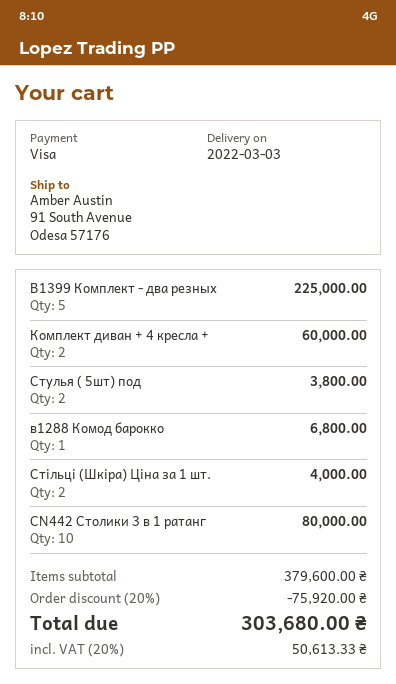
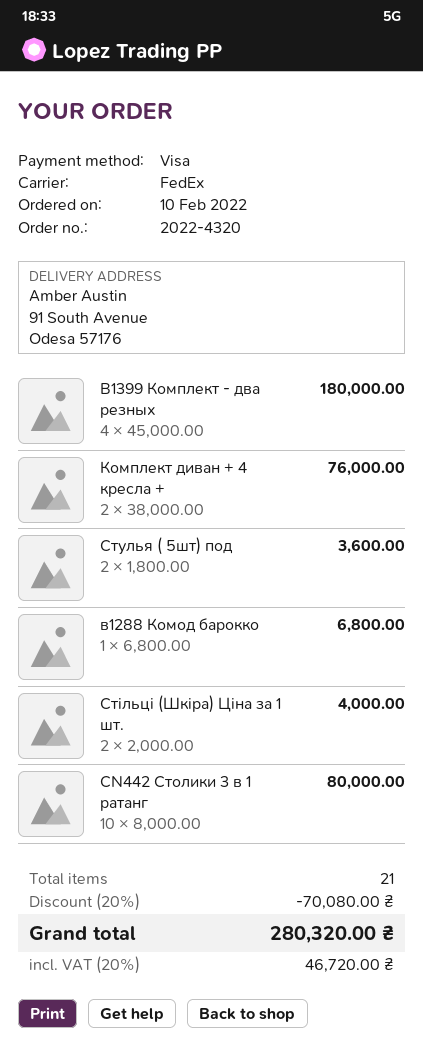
В1399 Комплект - два резных: 5 for 225000.00 -> 4 for 180000.00
Комплект диван + 4 кресла +: 2 for 60000.00 -> 2 for 76000.00
Стулья ( 5шт) под: 2 for 3800.00 -> 2 for 3600.00
discount: 20% = 75920.00 -> 20% = 70080.00
tax: 20% = 50613.33 -> 20% = 46720.00
total: 303680.00 -> 280320.00

